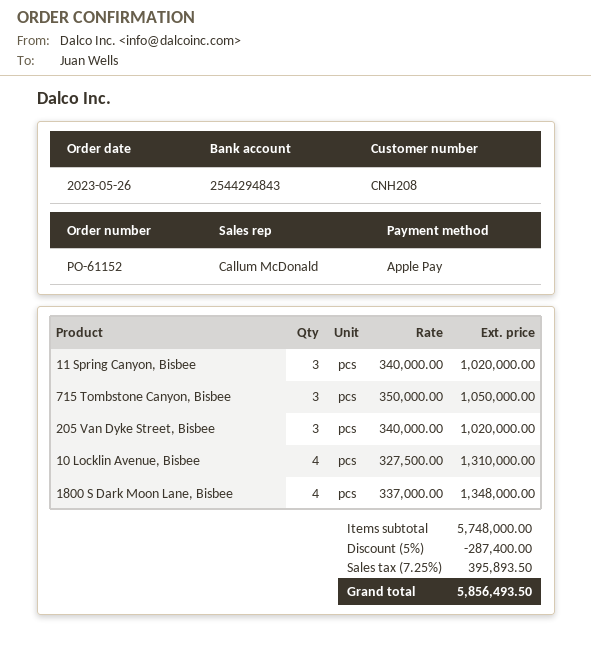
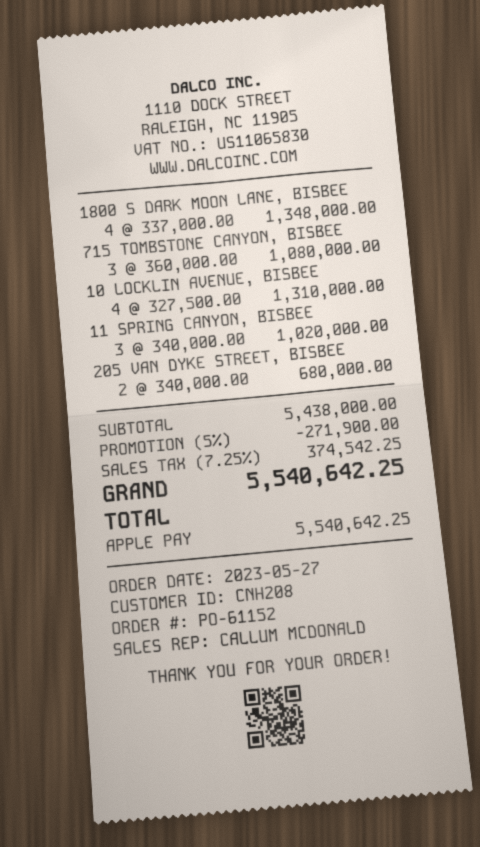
order date: 2023-05-26 -> 2023-05-27
715 Tombstone Canyon, Bisbee: 3 x 350000.00 = 1050000.00 -> 3 x 360000.00 = 1080000.00
205 Van Dyke Street, Bisbee: 3 x 340000.00 = 1020000.00 -> 2 x 340000.00 = 680000.00
subtotal: 5748000.00 -> 5438000.00
discount: 5% = 287400.00 -> 5% = 271900.00
tax: 7.25% = 395893.50 -> 7.25% = 374542.25
total: 5856493.50 -> 5540642.25

